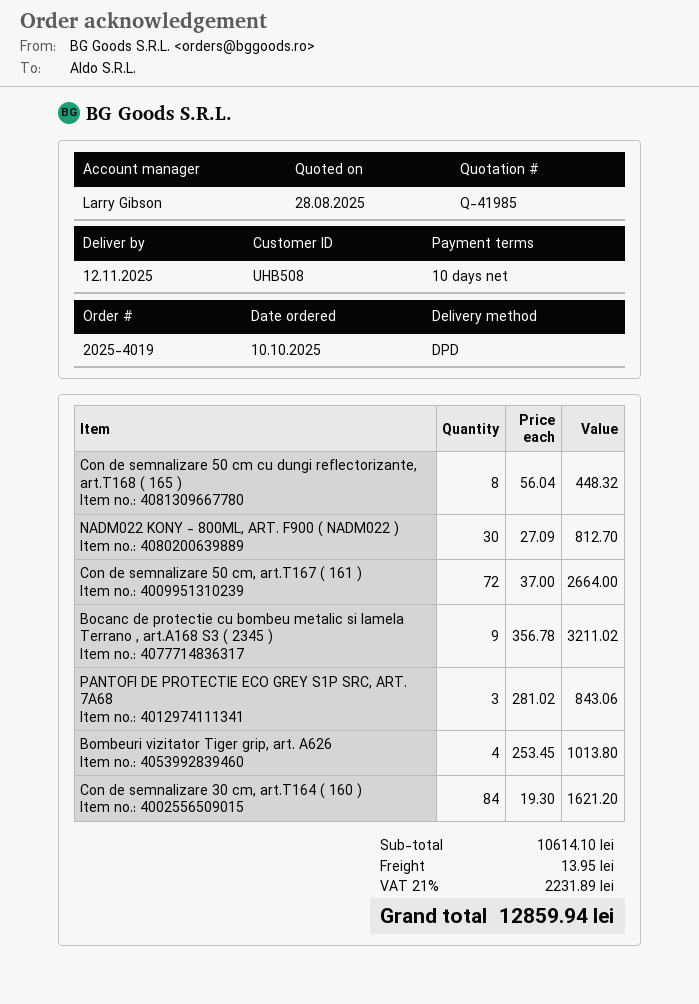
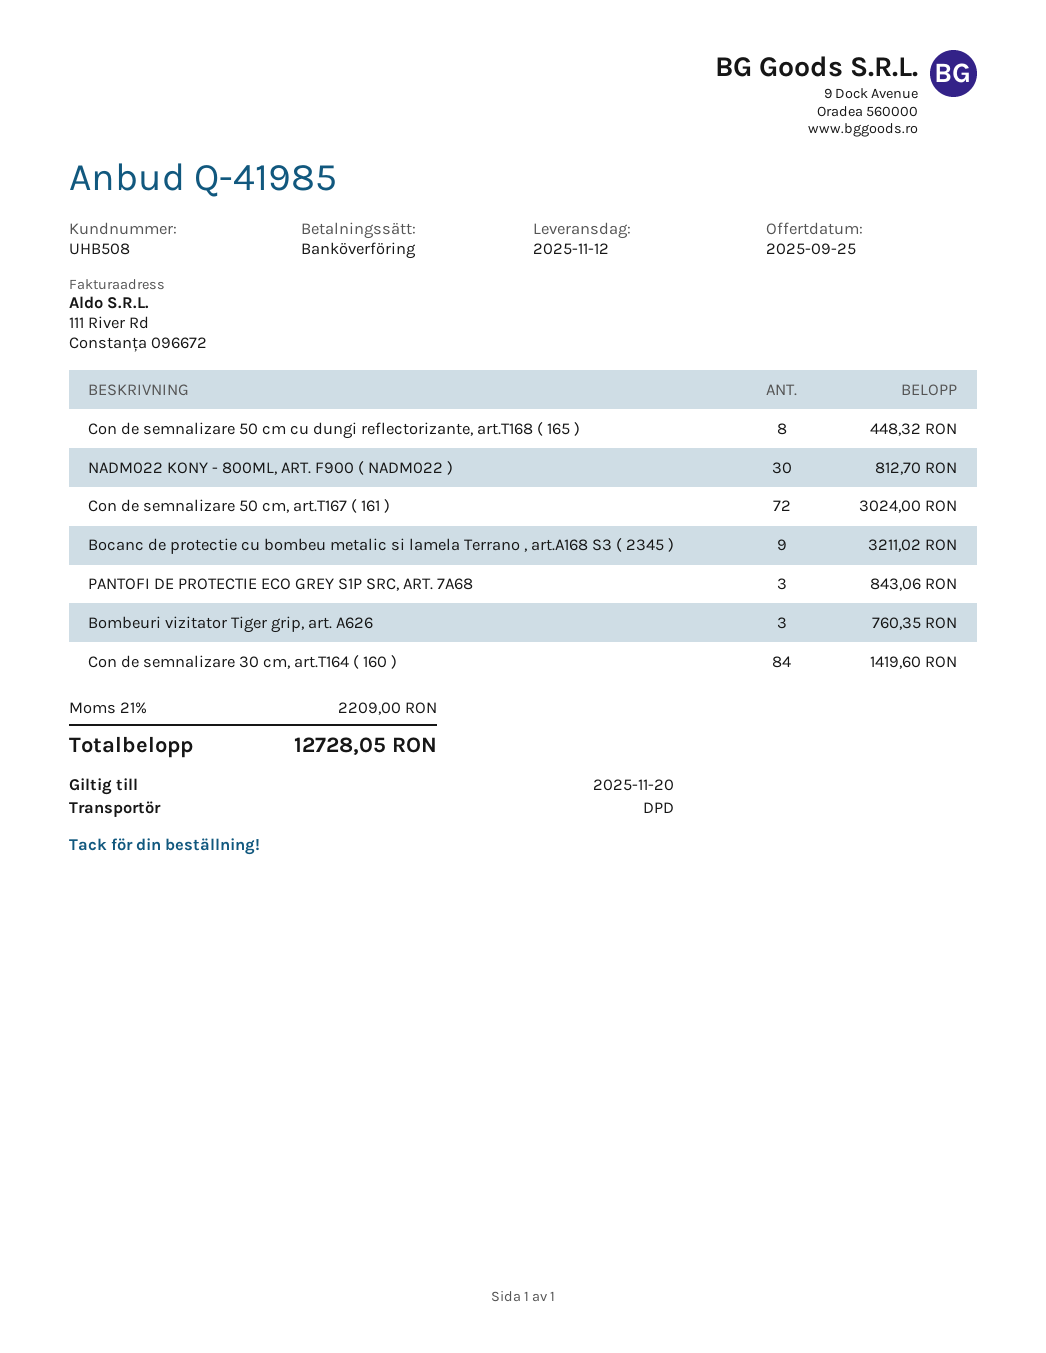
quote date: 2025-08-28 -> 2025-09-25
Con de semnalizare 50 cm, art.T167 ( 161 ): 72 for 2664.00 -> 72 for 3024.00
Bombeuri vizitator Tiger grip, art. A626: 4 for 1013.80 -> 3 for 760.35
Con de semnalizare 30 cm, art.T164 ( 160 ): 84 for 1621.20 -> 84 for 1419.60
shipping: 13.95 -> none
tax: 21% = 2231.89 -> 21% = 2209.00
total: 12859.94 -> 12728.05

